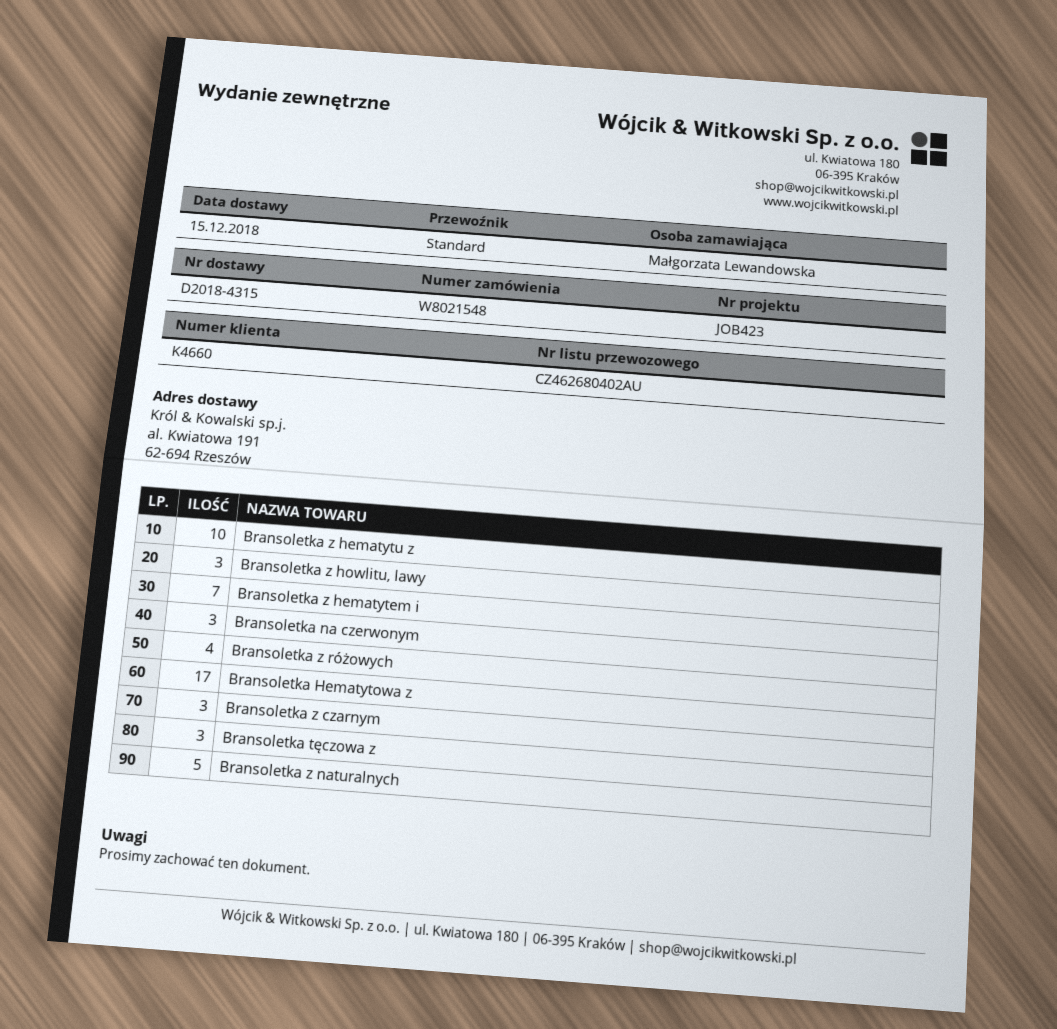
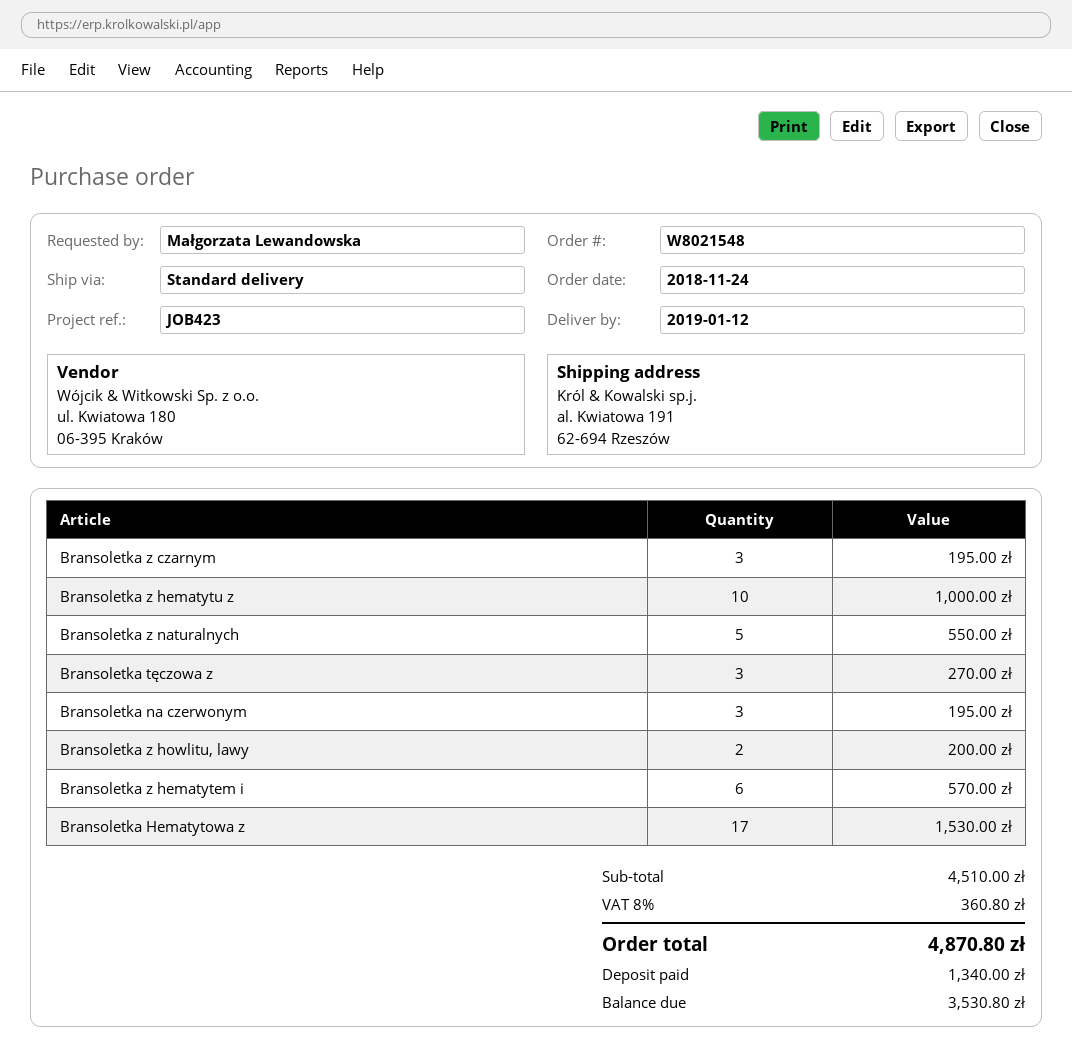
delivery date: 2018-12-15 -> 2019-01-12
Bransoletka z howlitu, lawy: 3 -> 2
Bransoletka z hematytem i: 7 -> 6
Bransoletka z różowych: 4 -> none

